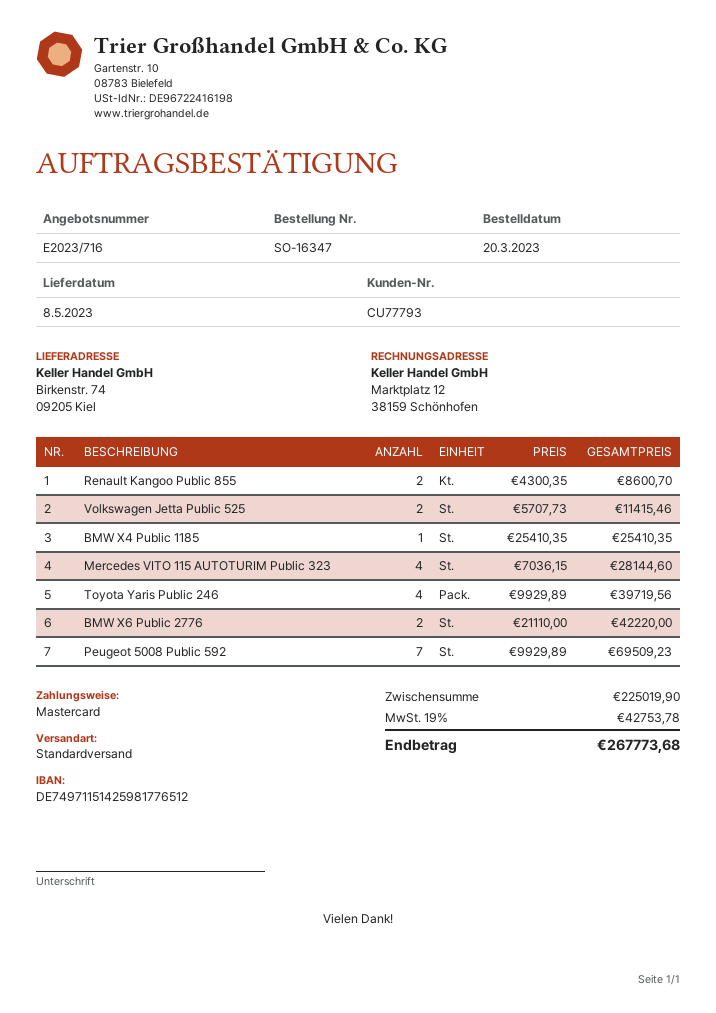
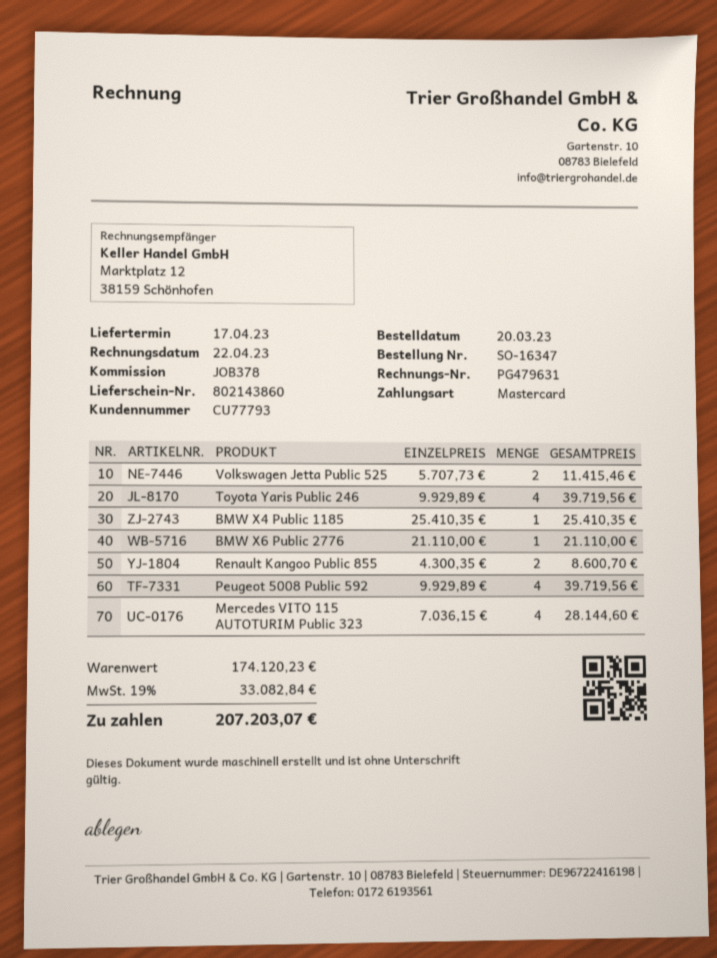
delivery date: 2023-05-08 -> 2023-04-17
BMW X6 Public 2776: 2 x 21110.00 = 42220.00 -> 1 x 21110.00 = 21110.00
Peugeot 5008 Public 592: 7 x 9929.89 = 69509.23 -> 4 x 9929.89 = 39719.56
subtotal: 225019.90 -> 174120.23
tax: 19% = 42753.78 -> 19% = 33082.84
total: 267773.68 -> 207203.07

